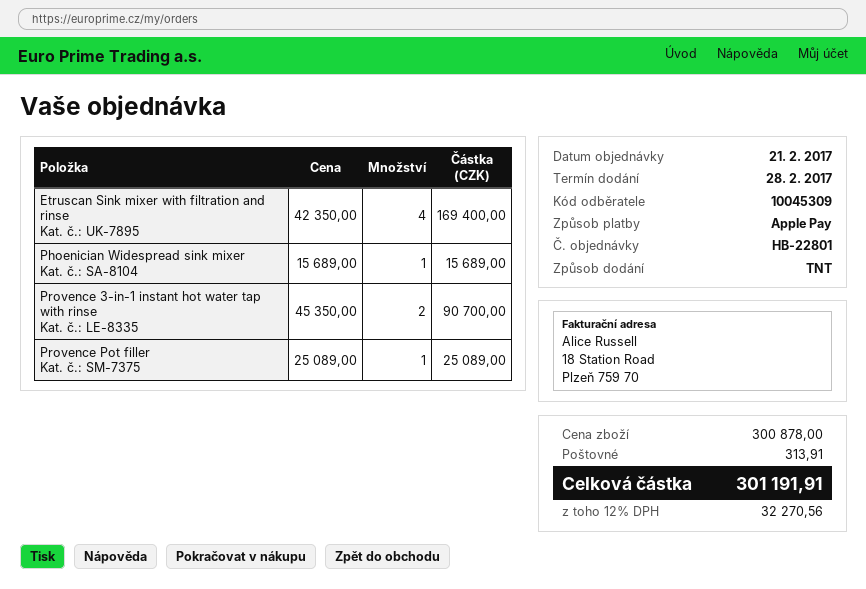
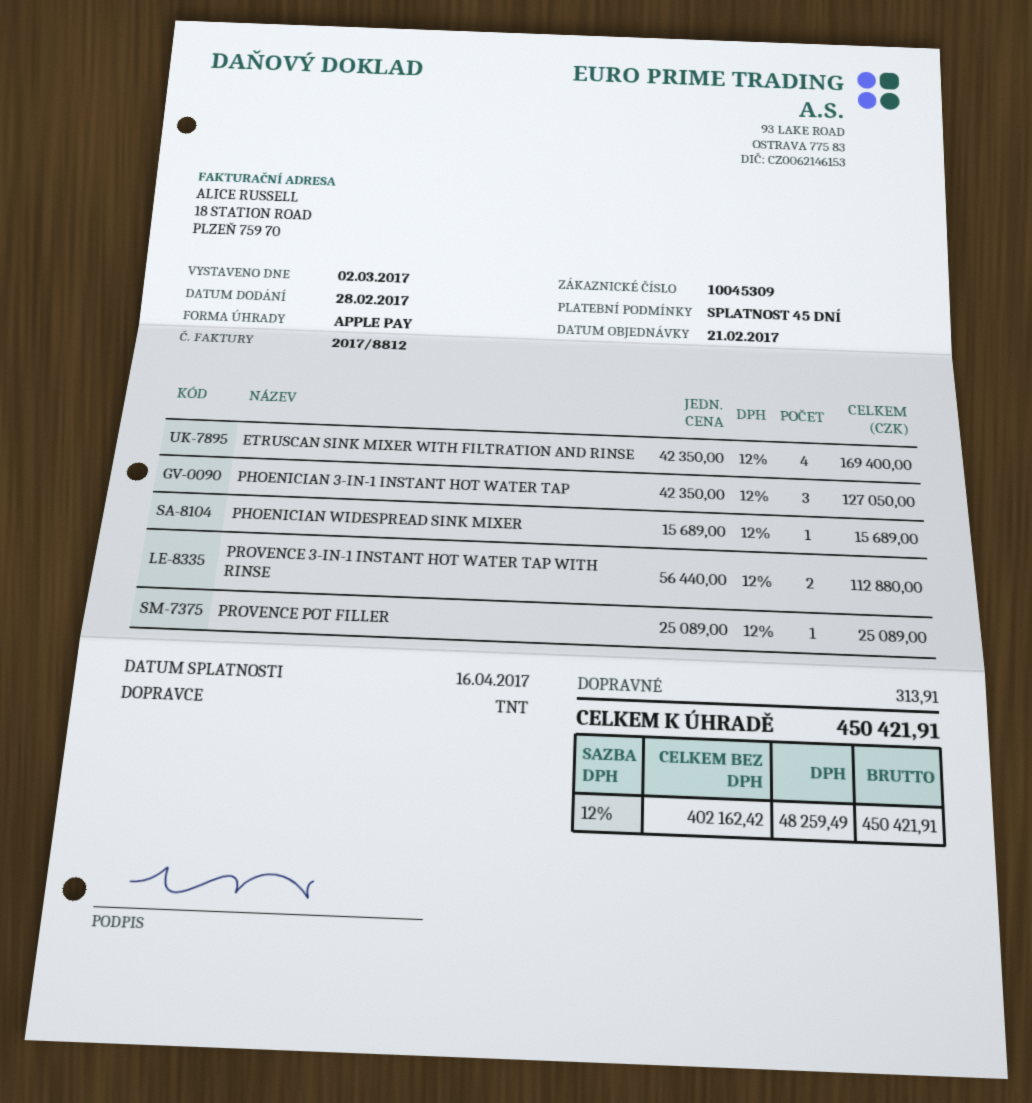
Provence 3-in-1 instant hot water tap with rinse: 2 x 45350.00 = 90700.00 -> 2 x 56440.00 = 112880.00
PHOENICIAN 3-IN-1 INSTANT HOT WATER TAP: none -> 3 x 42350.00 = 127050.00
tax: 12% = 32270.56 -> 12% = 48259.49
total: 301191.91 -> 450421.91

